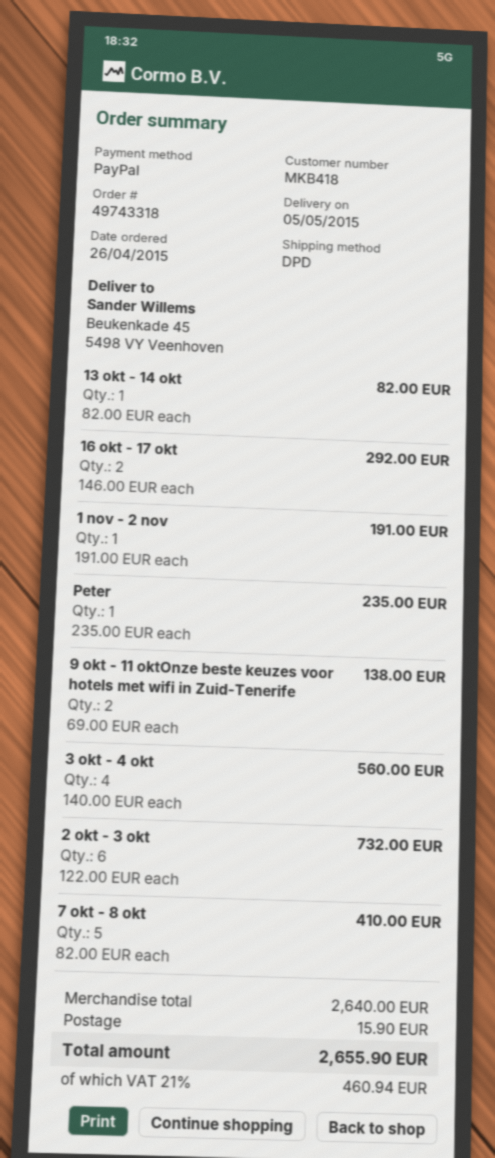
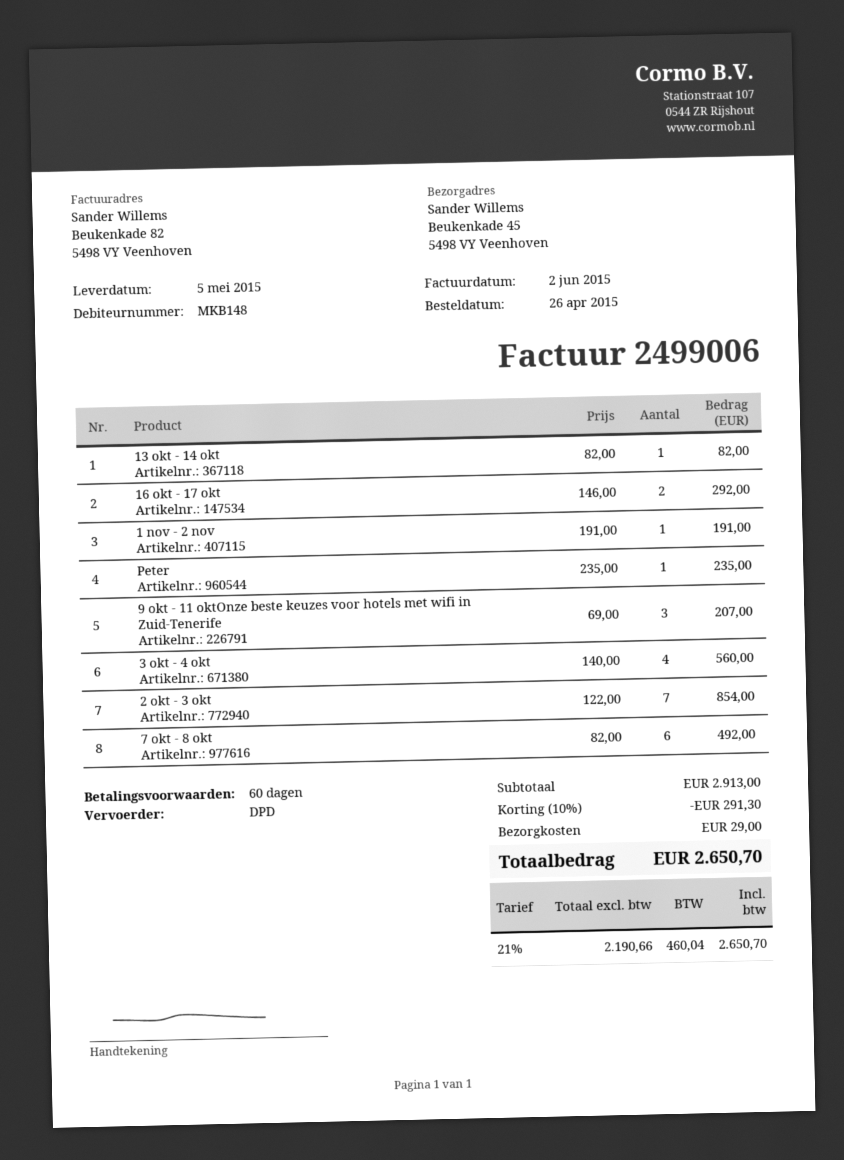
customer number: MKB418 -> MKB148
9 okt - 11 oktOnze beste keuzes voor hotels met wifi in Zuid-Tenerife: 2 x 69.00 = 138.00 -> 3 x 69.00 = 207.00
2 okt - 3 okt: 6 x 122.00 = 732.00 -> 7 x 122.00 = 854.00
7 okt - 8 okt: 5 x 82.00 = 410.00 -> 6 x 82.00 = 492.00
subtotal: 2640.00 -> 2913.00
discount: none -> 10% = 291.30
shipping: 15.90 -> 29.00
tax: 21% = 460.94 -> 21% = 460.04
total: 2655.90 -> 2650.70

